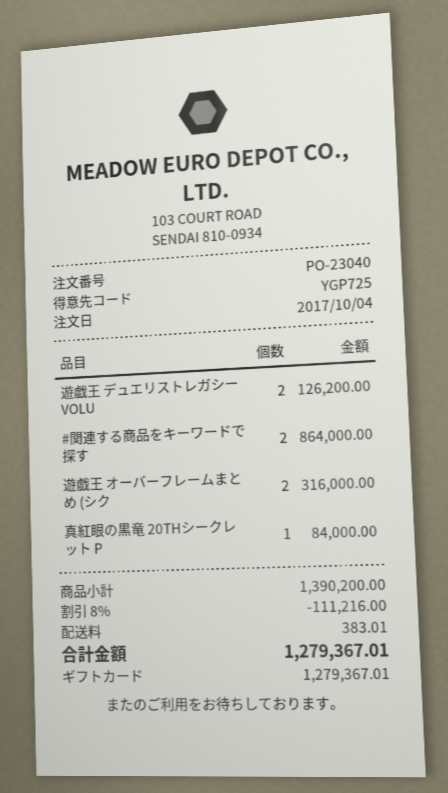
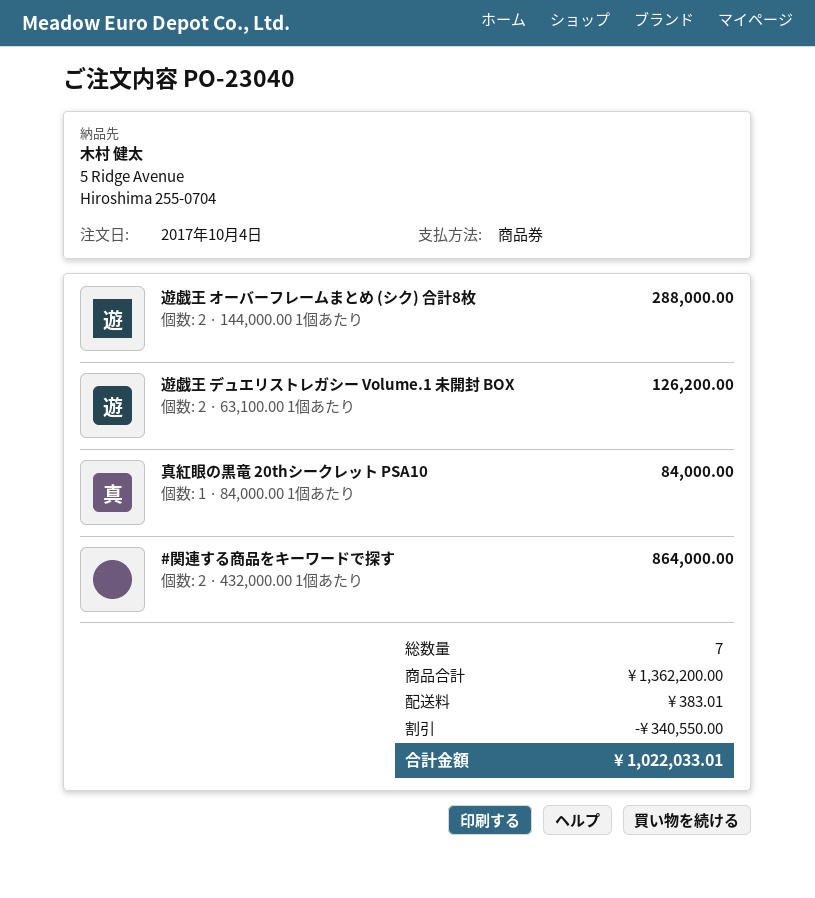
遊戯王 オーバーフレームまとめ (シク: 2 for 316000.00 -> 2 for 288000.00
subtotal: 1390200.00 -> 1362200.00
discount: 111216.00 -> 340550.00
total: 1279367.01 -> 1022033.01

